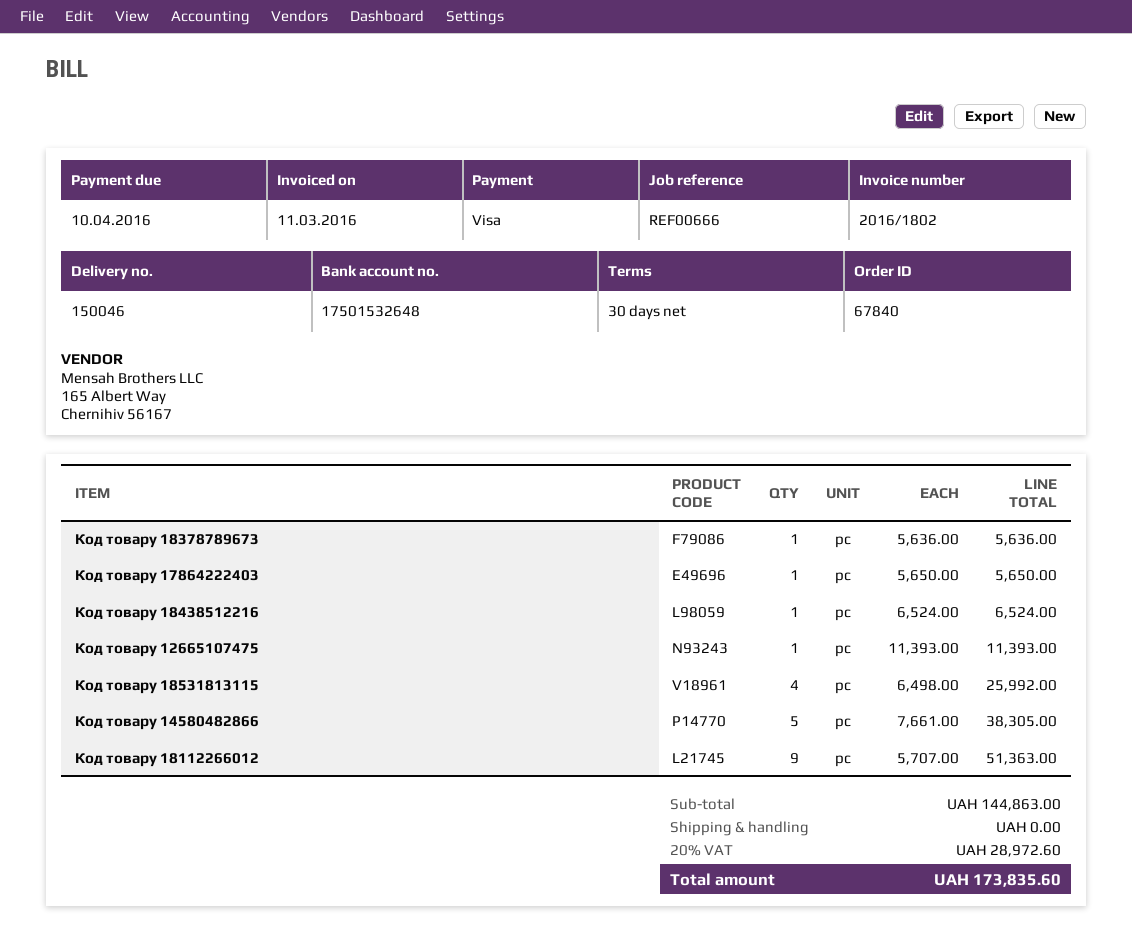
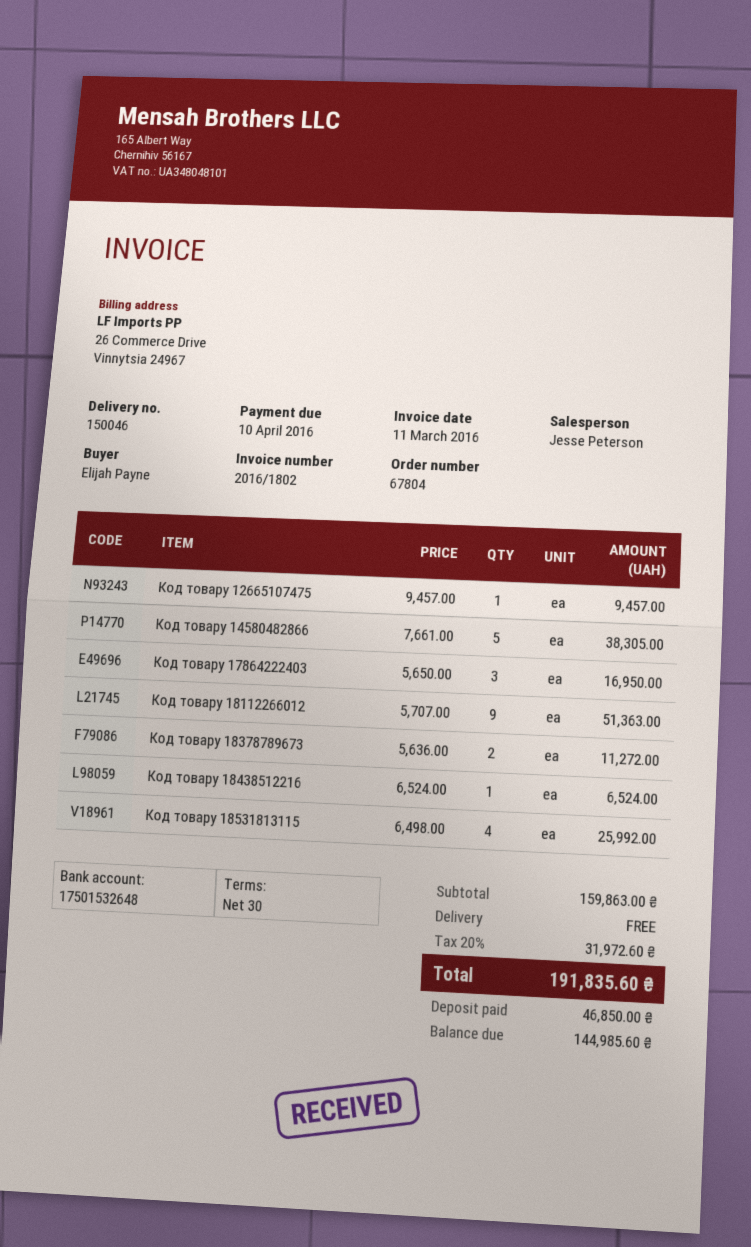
order number: 67840 -> 67804
Код товару 18378789673: 1 x 5636.00 = 5636.00 -> 2 x 5636.00 = 11272.00
Код товару 17864222403: 1 x 5650.00 = 5650.00 -> 3 x 5650.00 = 16950.00
Код товару 12665107475: 1 x 11393.00 = 11393.00 -> 1 x 9457.00 = 9457.00
subtotal: 144863.00 -> 159863.00
tax: 20% = 28972.60 -> 20% = 31972.60
total: 173835.60 -> 191835.60

